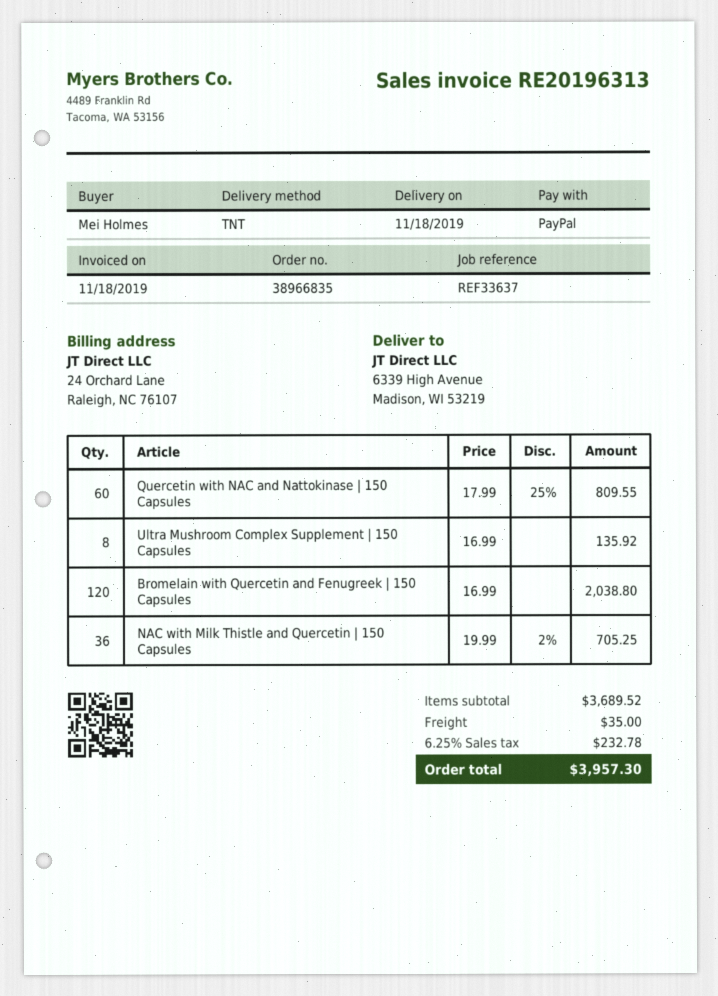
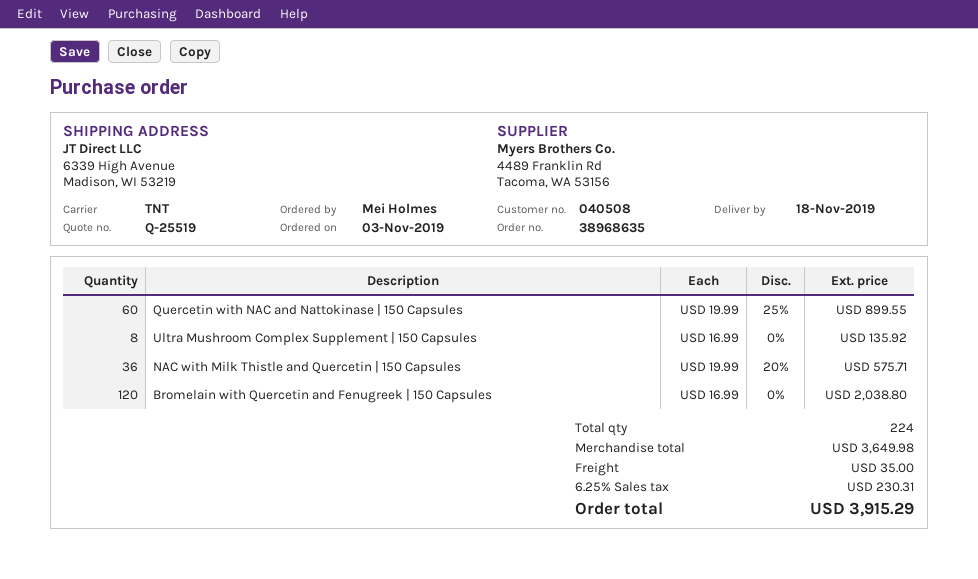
order number: 38966835 -> 38968635
Quercetin with NAC and Nattokinase | 150 Capsules: 60 x 17.99 - 25% = 809.55 -> 60 x 19.99 - 25% = 899.55
NAC with Milk Thistle and Quercetin | 150 Capsules: 36 x 19.99 - 2% = 705.25 -> 36 x 19.99 - 20% = 575.71
subtotal: 3689.52 -> 3649.98
tax: 6.25% = 232.78 -> 6.25% = 230.31
total: 3957.30 -> 3915.29

